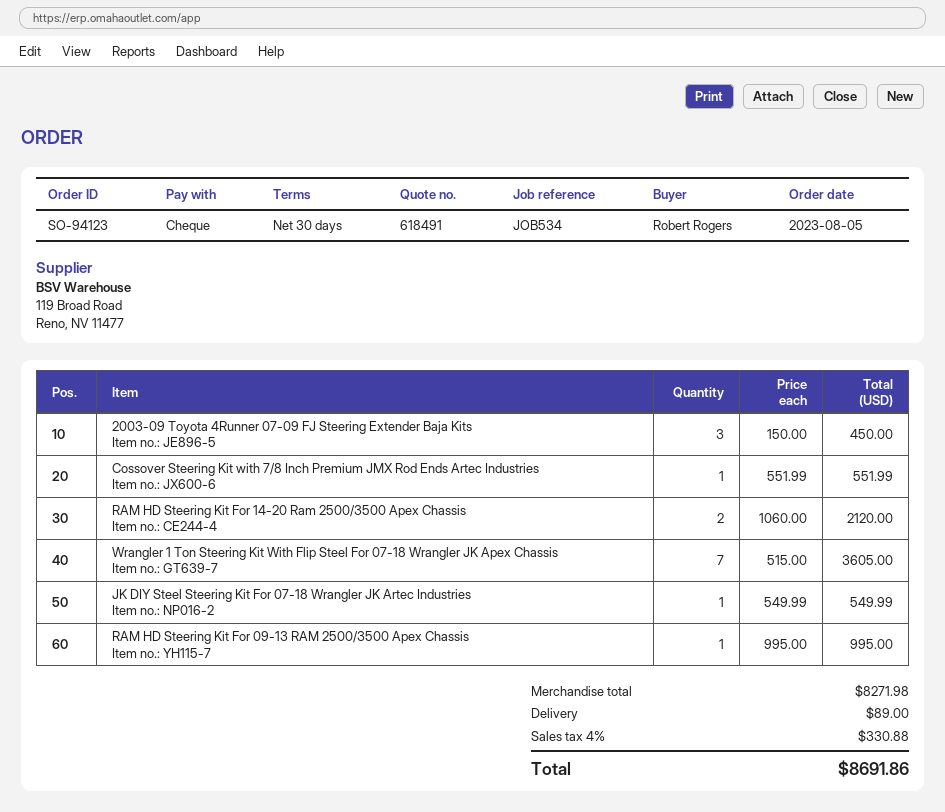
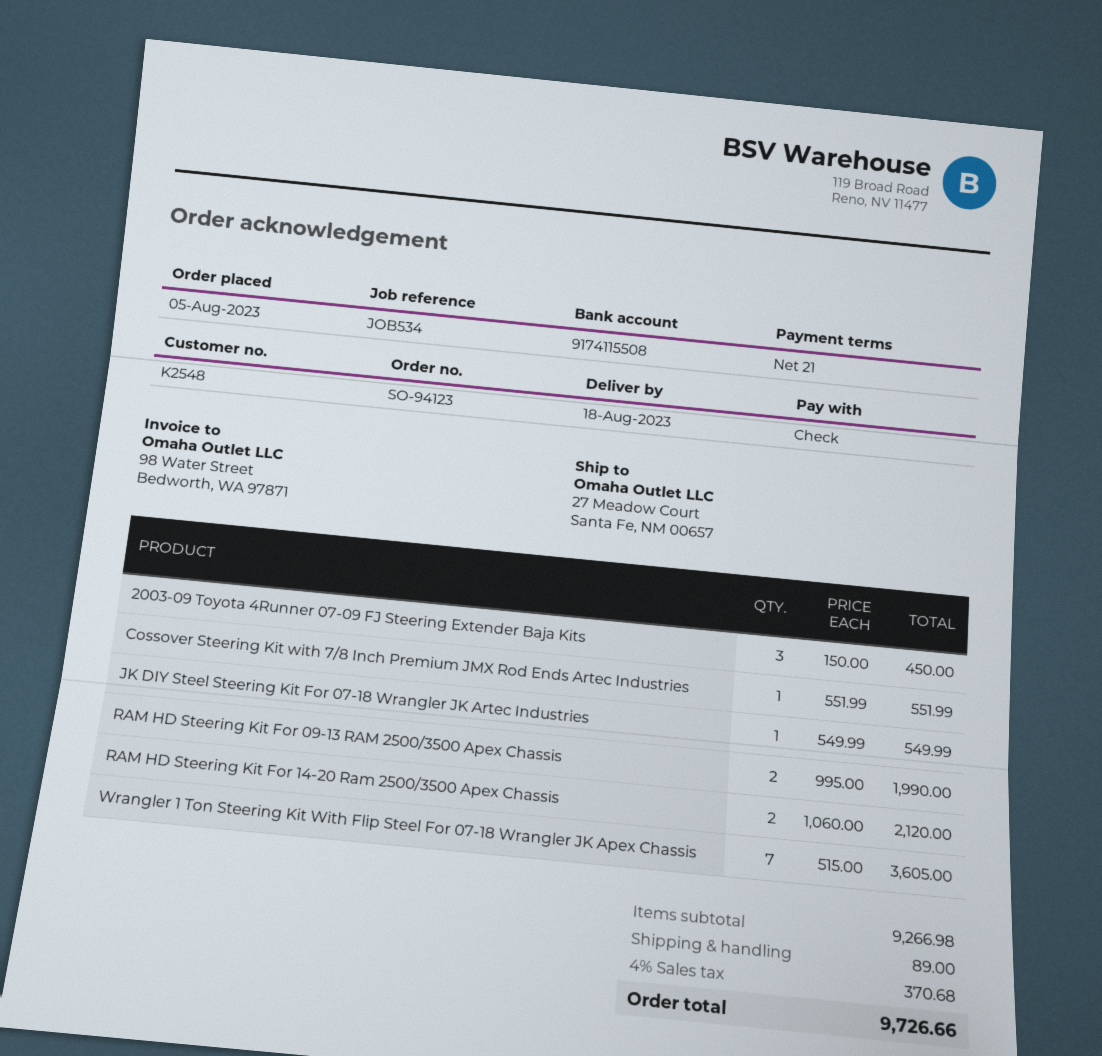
payment terms: 30 days -> 21 days
RAM HD Steering Kit For 09-13 RAM 2500/3500 Apex Chassis: 1 x 995.00 = 995.00 -> 2 x 995.00 = 1990.00
subtotal: 8271.98 -> 9266.98
tax: 4% = 330.88 -> 4% = 370.68
total: 8691.86 -> 9726.66

